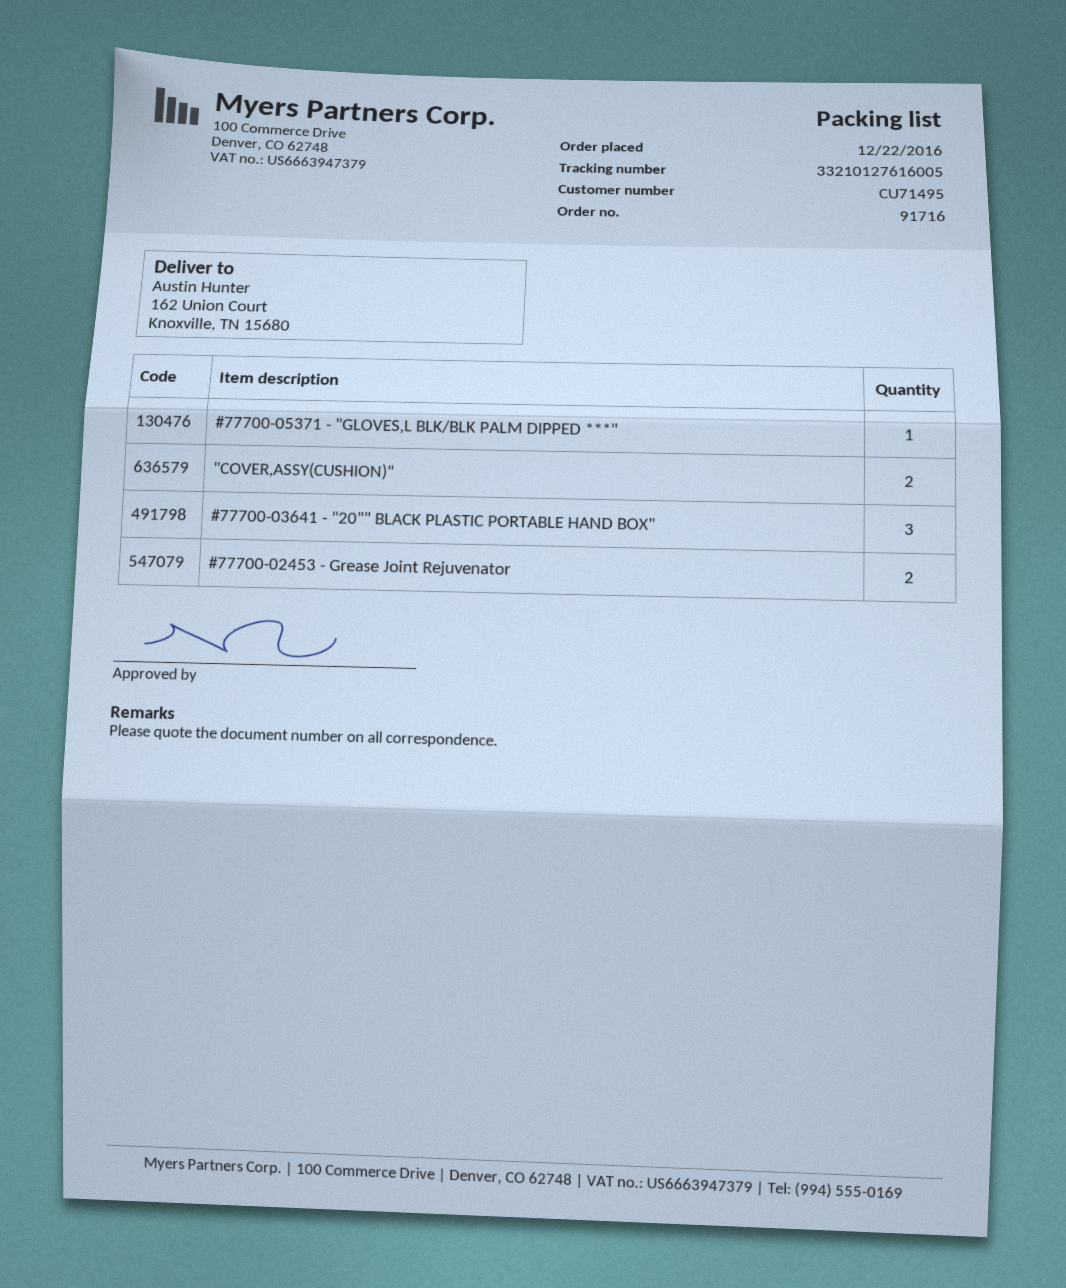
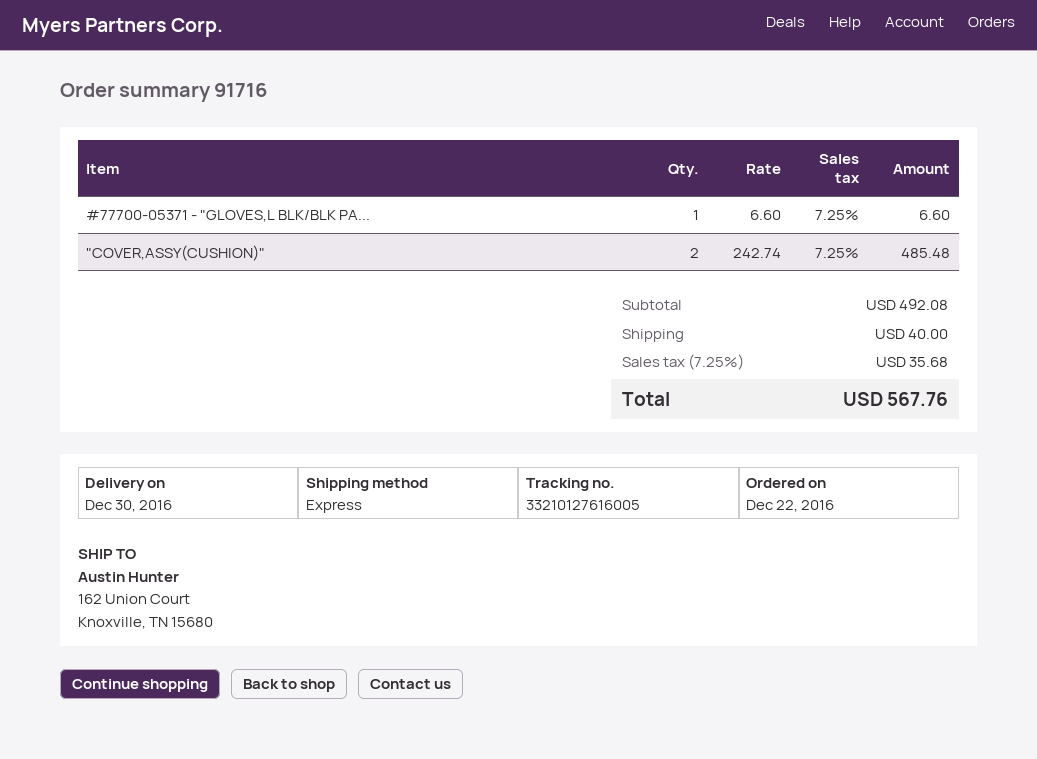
#77700-03641 - "20"" BLACK PLASTIC PORTABLE HAND BOX": 3 -> none
#77700-02453 - Grease Joint Rejuvenator: 2 -> none

